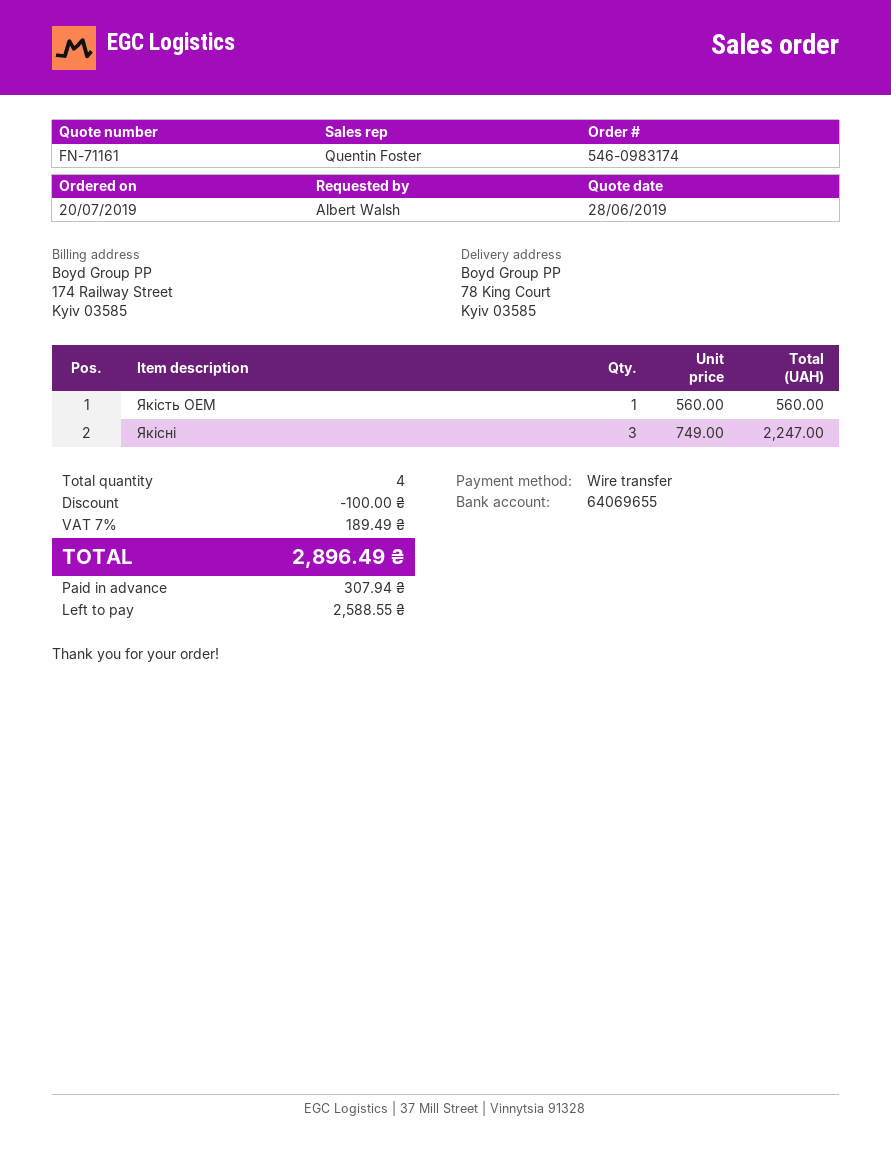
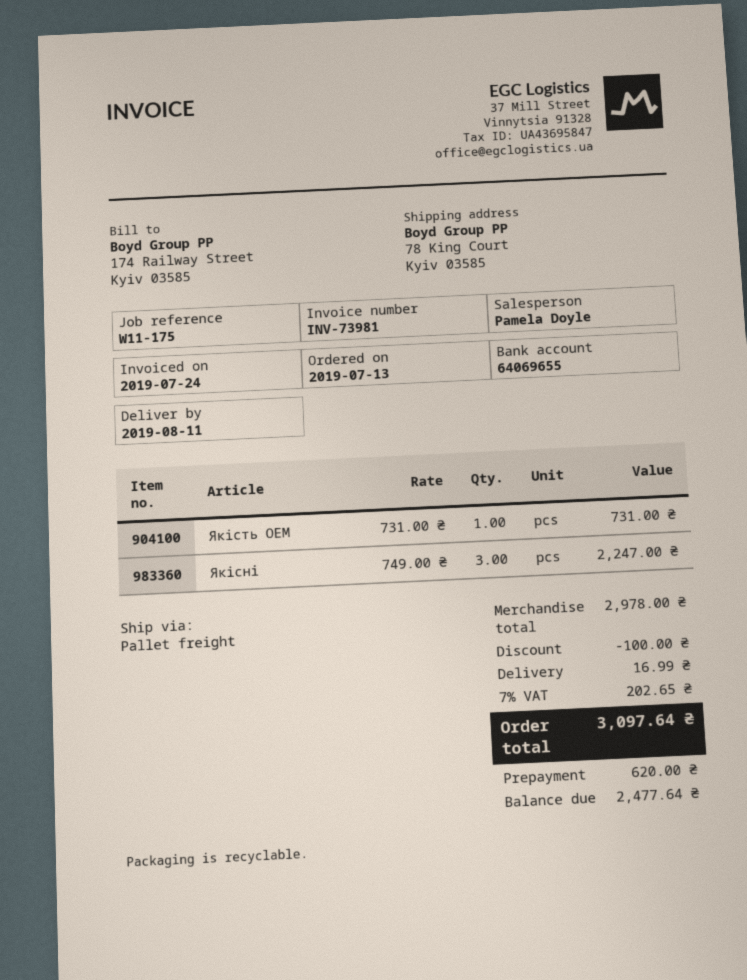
order date: 2019-07-20 -> 2019-07-13
sales rep: Quentin Foster -> Pamela Doyle
Якість OEM: 1 x 560.00 = 560.00 -> 1 x 731.00 = 731.00
shipping: none -> 16.99
tax: 7% = 189.49 -> 7% = 202.65
total: 2896.49 -> 3097.64
deposit: 307.94 -> 620.00
balance: 2588.55 -> 2477.64

